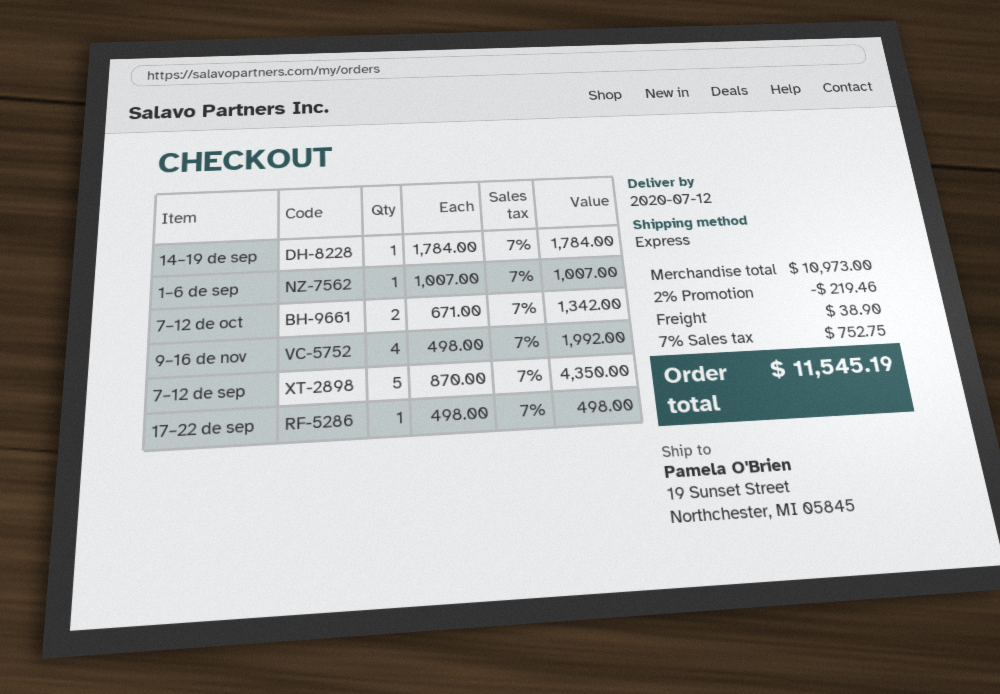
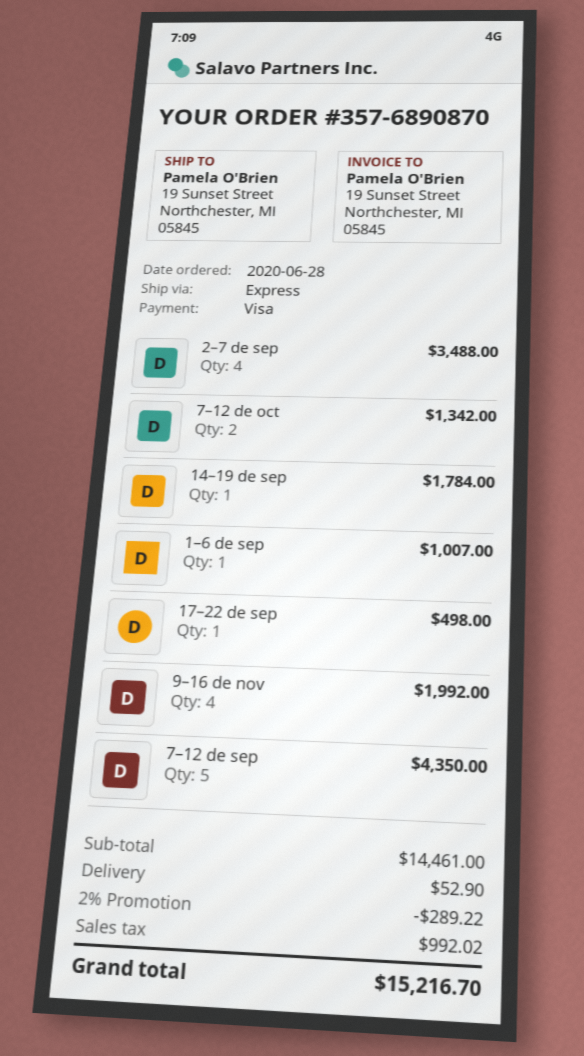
2–7 de sep: none -> 4 for 3488.00
subtotal: 10973.00 -> 14461.00
discount: 2% = 219.46 -> 2% = 289.22
shipping: 38.90 -> 52.90
tax: 752.75 -> 992.02
total: 11545.19 -> 15216.70

